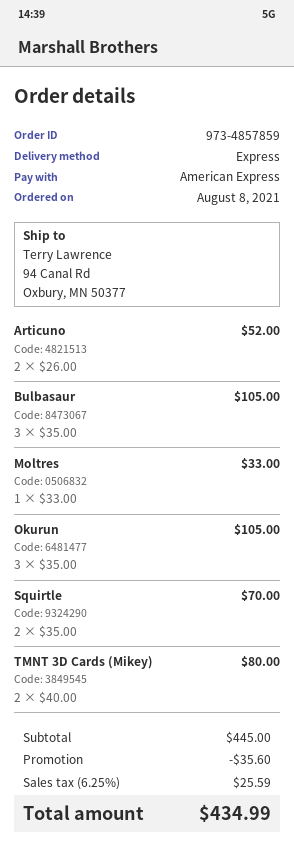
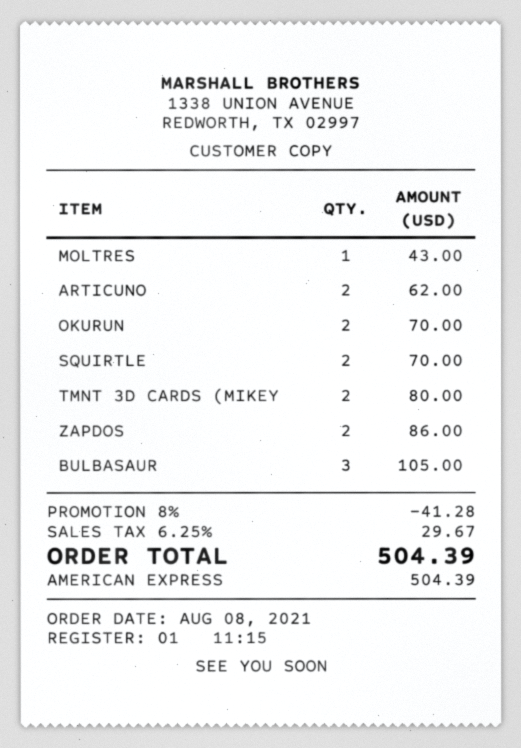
Articuno: 2 for 52.00 -> 2 for 62.00
Moltres: 1 for 33.00 -> 1 for 43.00
Okurun: 3 for 105.00 -> 2 for 70.00
ZAPDOS: none -> 2 for 86.00
discount: 35.60 -> 41.28
tax: 6.25% = 25.59 -> 6.25% = 29.67
total: 434.99 -> 504.39

